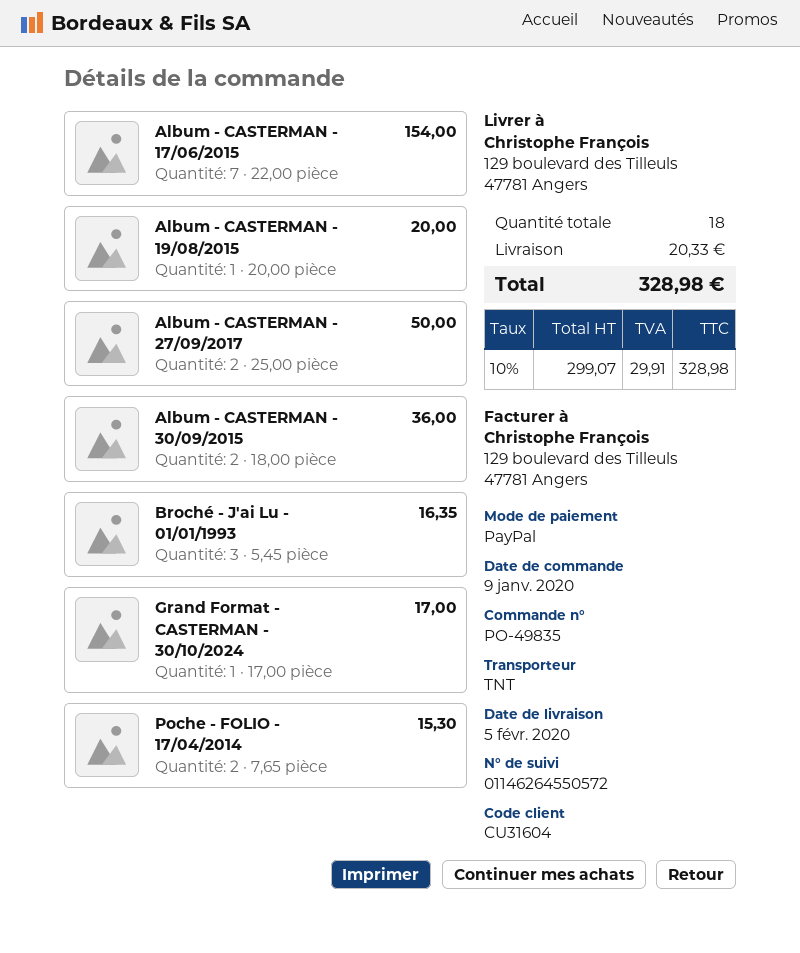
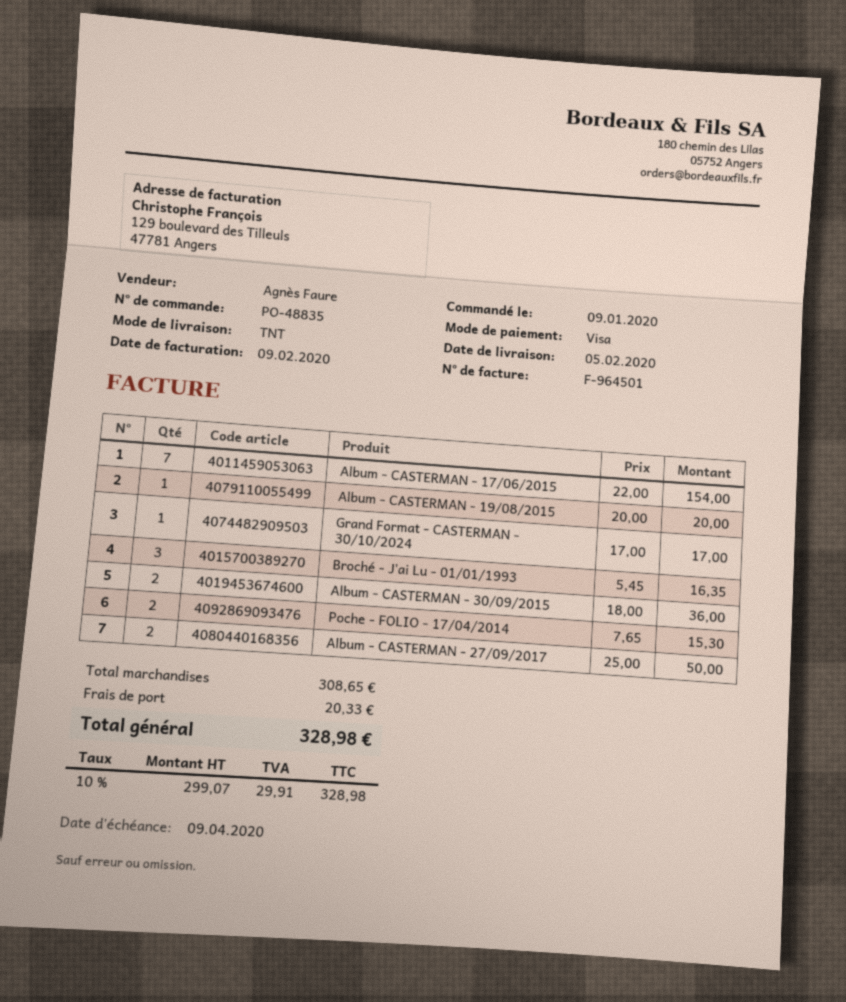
order number: PO-49835 -> PO-48835
payment method: PayPal -> Visa

